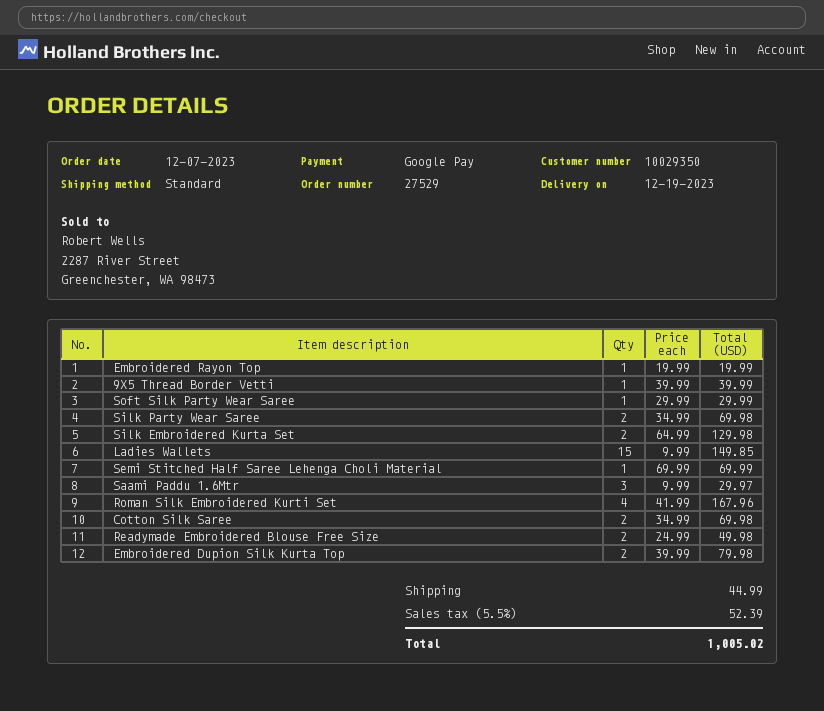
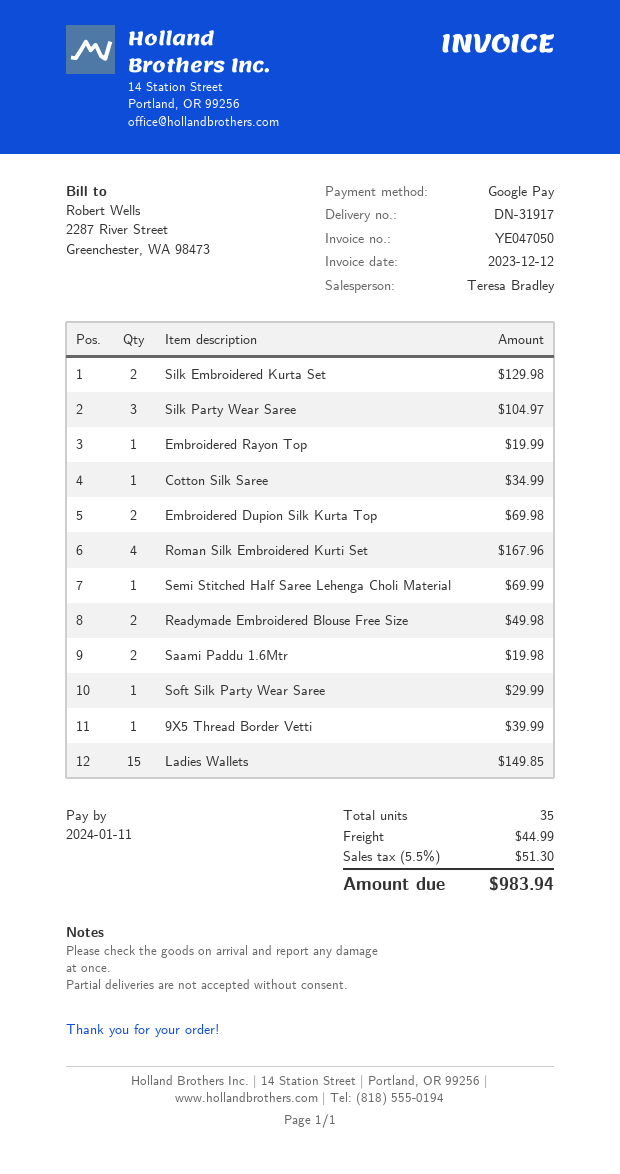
Silk Party Wear Saree: 2 for 69.98 -> 3 for 104.97
Saami Paddu 1.6Mtr: 3 for 29.97 -> 2 for 19.98
Cotton Silk Saree: 2 for 69.98 -> 1 for 34.99
Embroidered Dupion Silk Kurta Top: 2 for 79.98 -> 2 for 69.98
tax: 5.5% = 52.39 -> 5.5% = 51.30
total: 1005.02 -> 983.94

